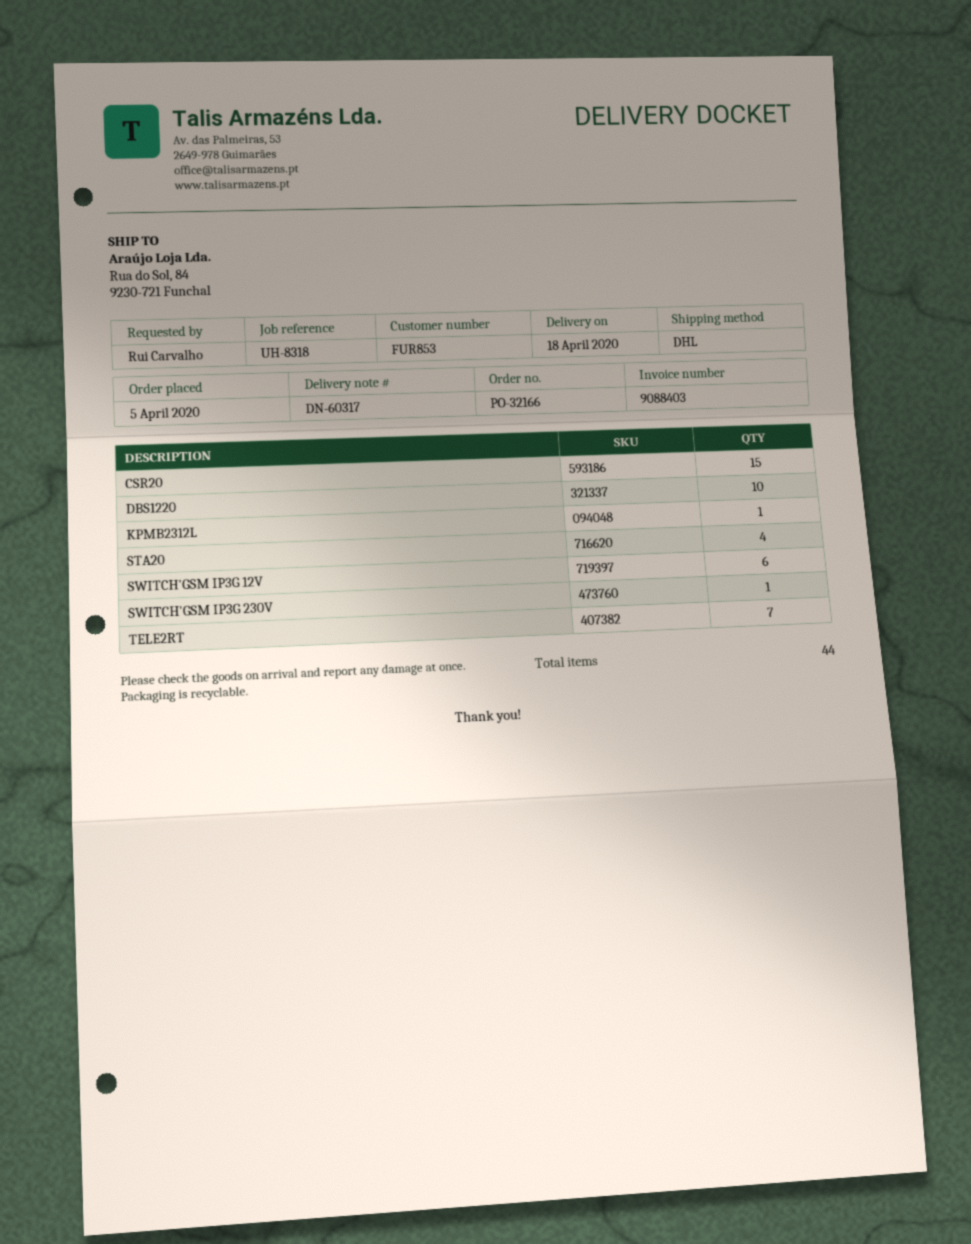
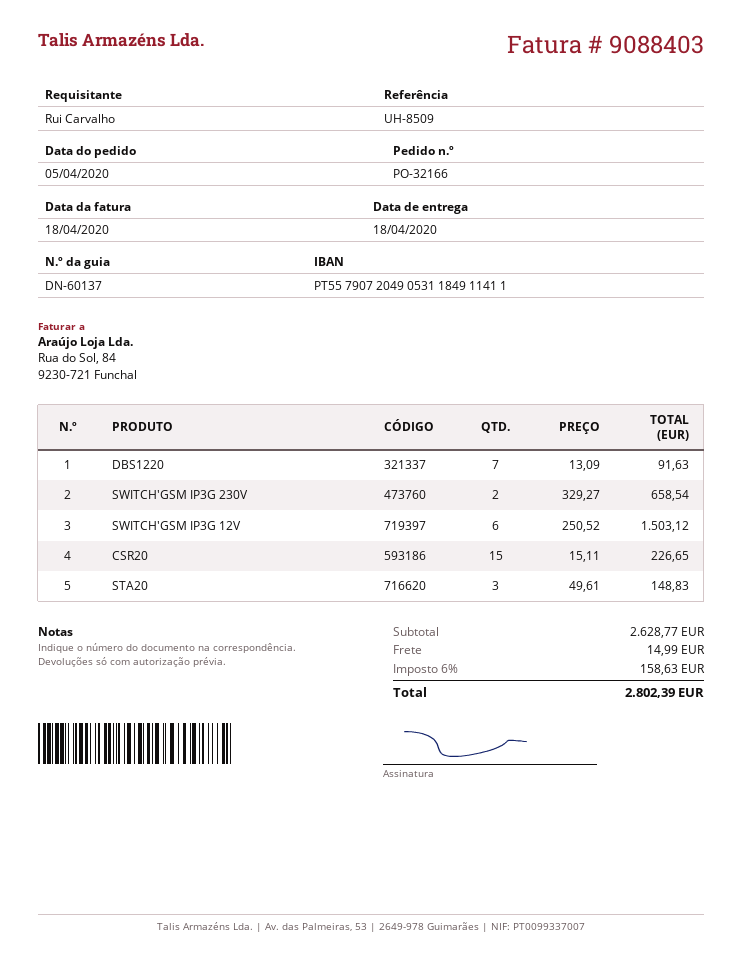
delivery note number: DN-60317 -> DN-60137
reference: UH-8318 -> UH-8509
DBS1220: 10 -> 7
KPMB2312L: 1 -> none
STA20: 4 -> 3
SWITCH'GSM IP3G 230V: 1 -> 2
TELE2RT: 7 -> none

